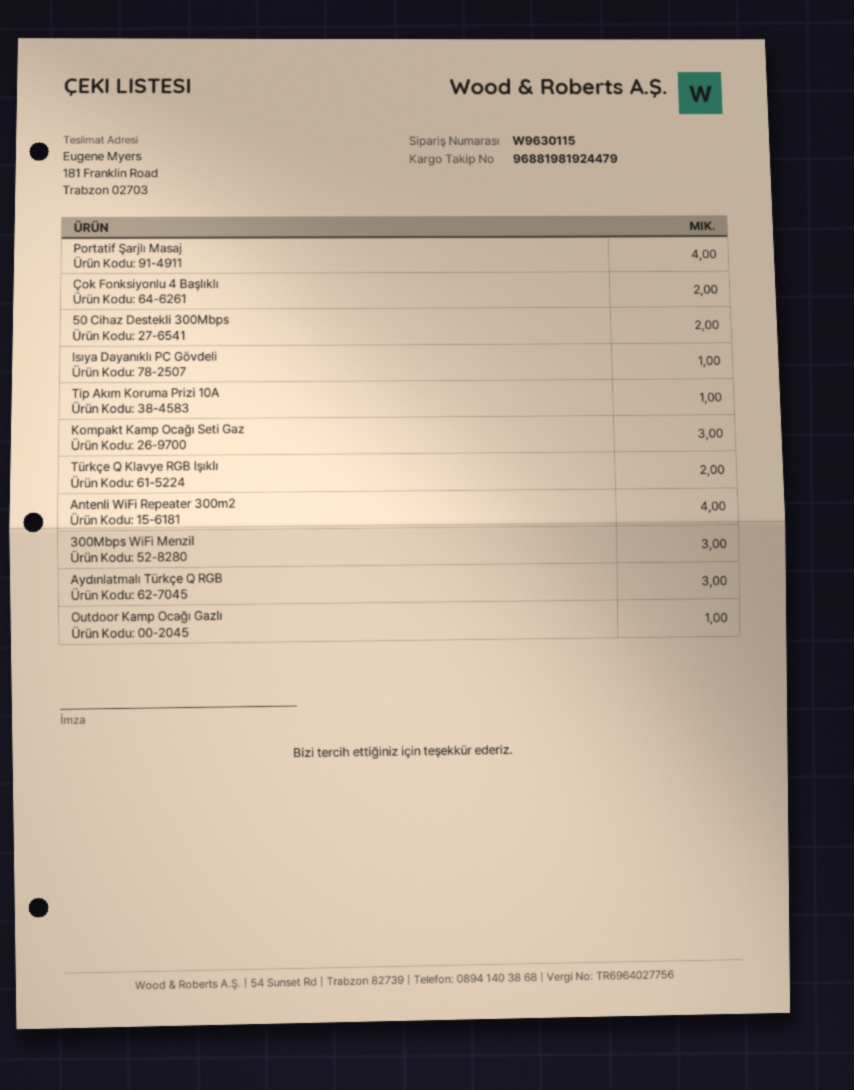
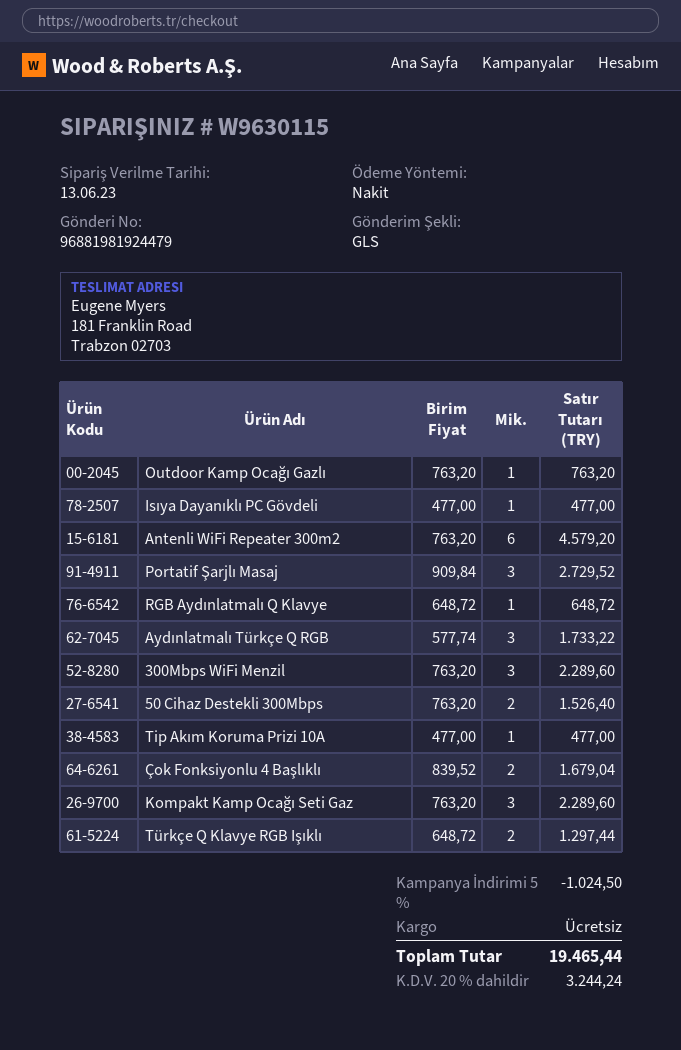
Portatif Şarjlı Masaj: 4 -> 3
Antenli WiFi Repeater 300m2: 4 -> 6
RGB Aydınlatmalı Q Klavye: none -> 1

